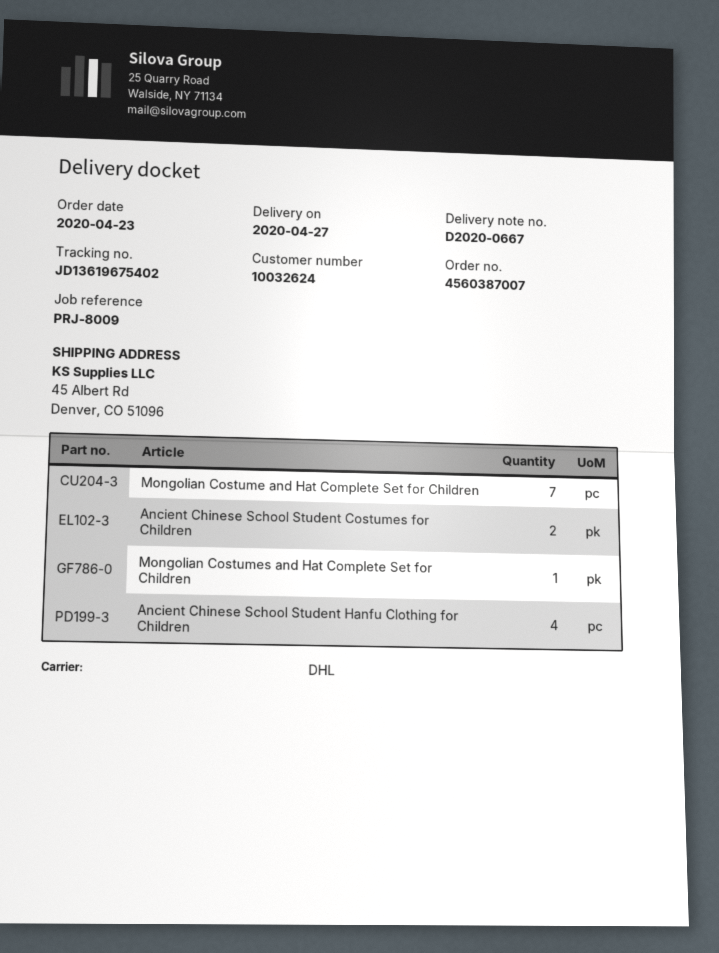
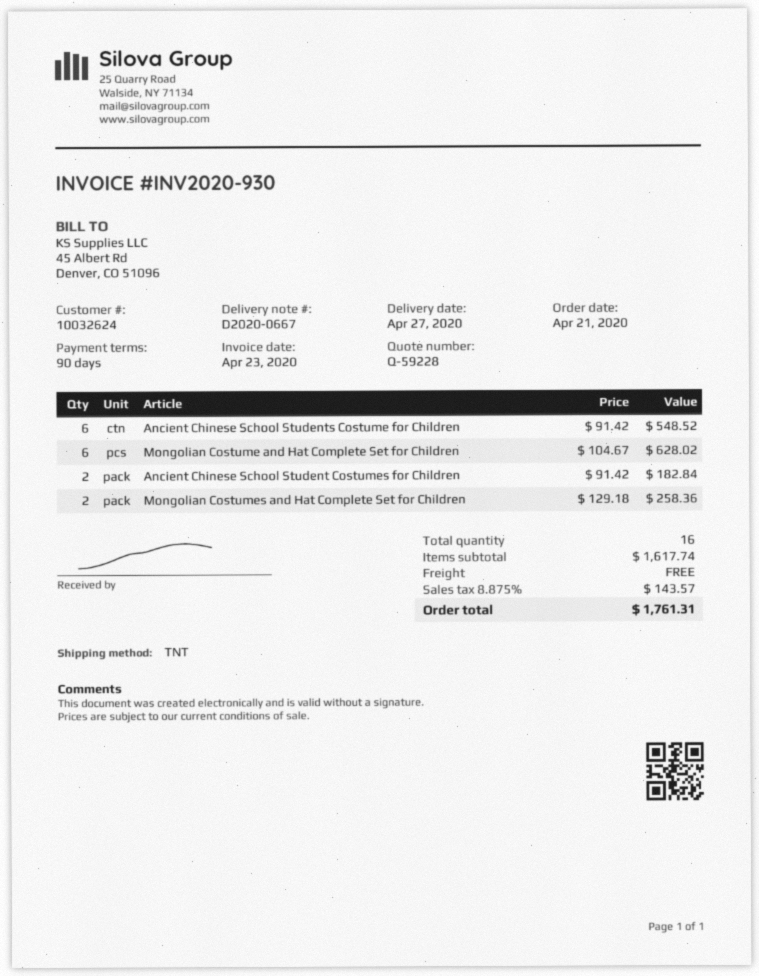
order date: 2020-04-23 -> 2020-04-21
shipping method: DHL -> TNT
Mongolian Costume and Hat Complete Set for Children: 7 -> 6
Mongolian Costumes and Hat Complete Set for Children: 1 -> 2
Ancient Chinese School Student Hanfu Clothing for Children: 4 -> none
Ancient Chinese School Students Costume for Children: none -> 6

